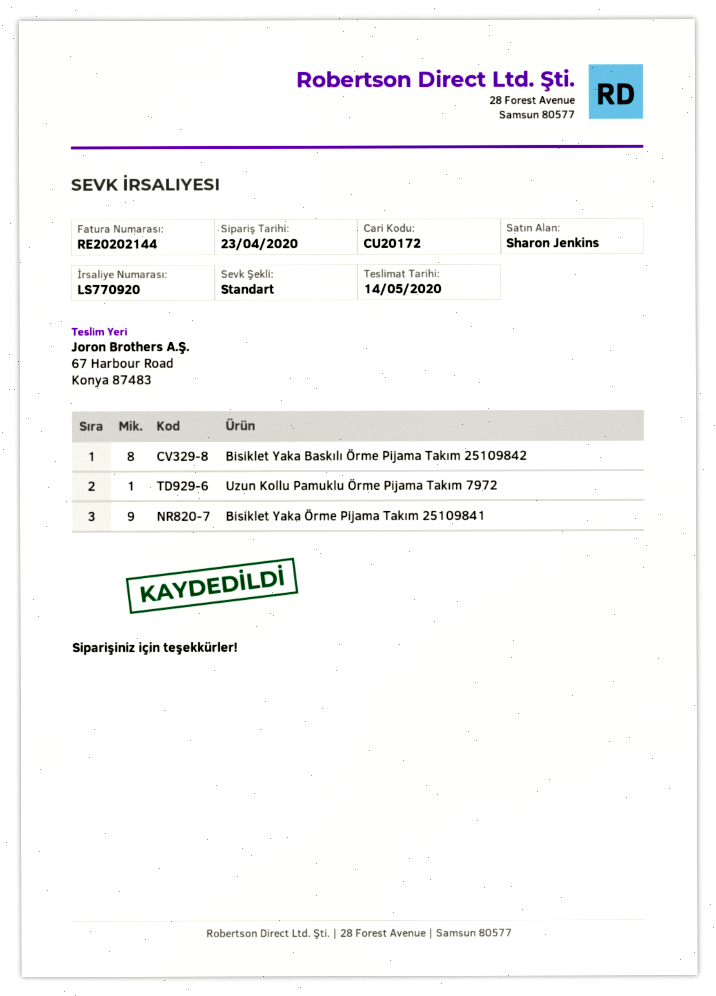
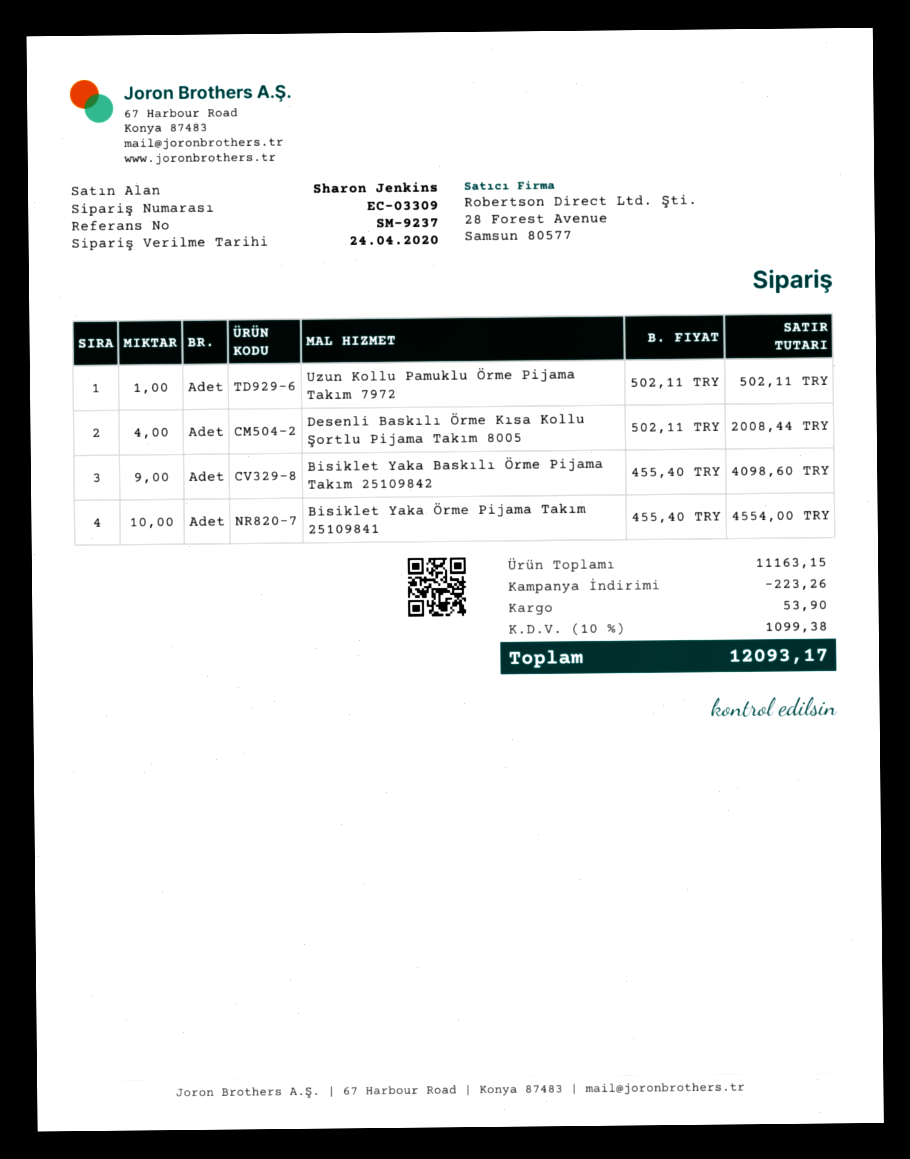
order date: 2020-04-23 -> 2020-04-24
Bisiklet Yaka Baskılı Örme Pijama Takım 25109842: 8 -> 9
Bisiklet Yaka Örme Pijama Takım 25109841: 9 -> 10
Desenli Baskılı Örme Kısa Kollu Şortlu Pijama Takım 8005: none -> 4

